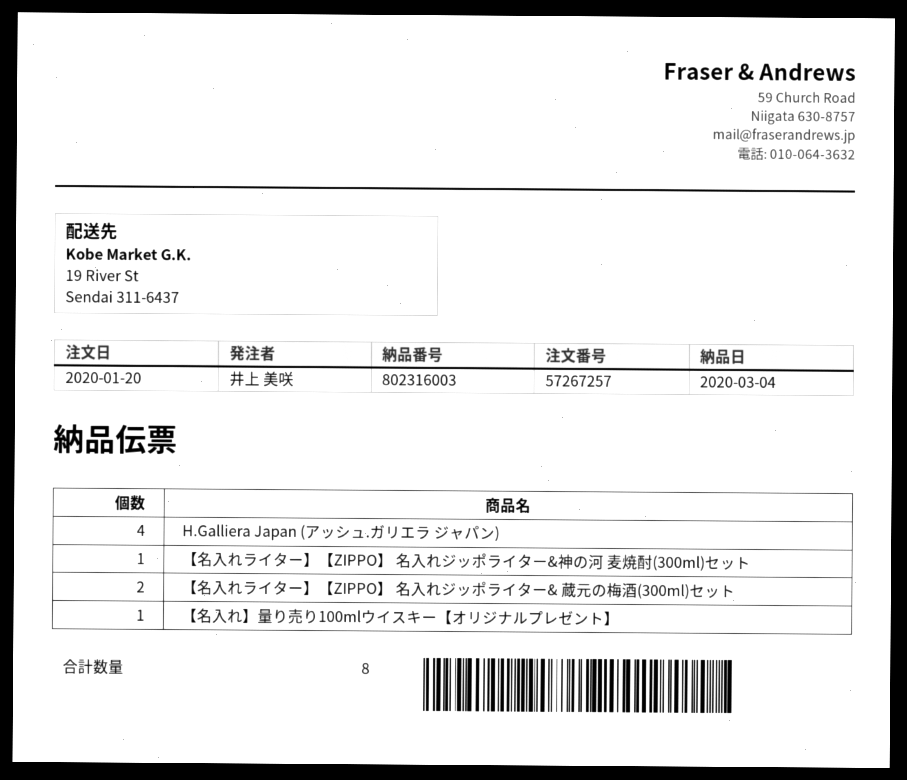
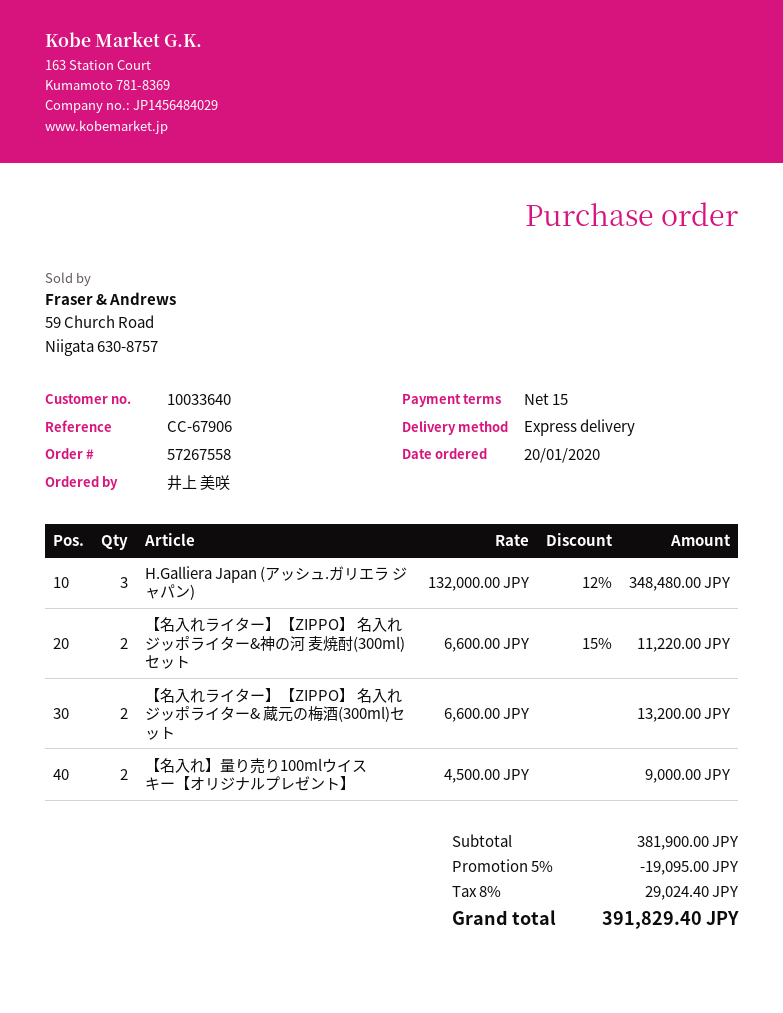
order number: 57267257 -> 57267558
H.Galliera Japan (アッシュ.ガリエラ ジャパン): 4 -> 3
【名入れライター】【ZIPPO】 名入れジッポライター&神の河 麦焼酎(300ml)セット: 1 -> 2
【名入れ】量り売り100mlウイスキー【オリジナルプレゼント】: 1 -> 2

